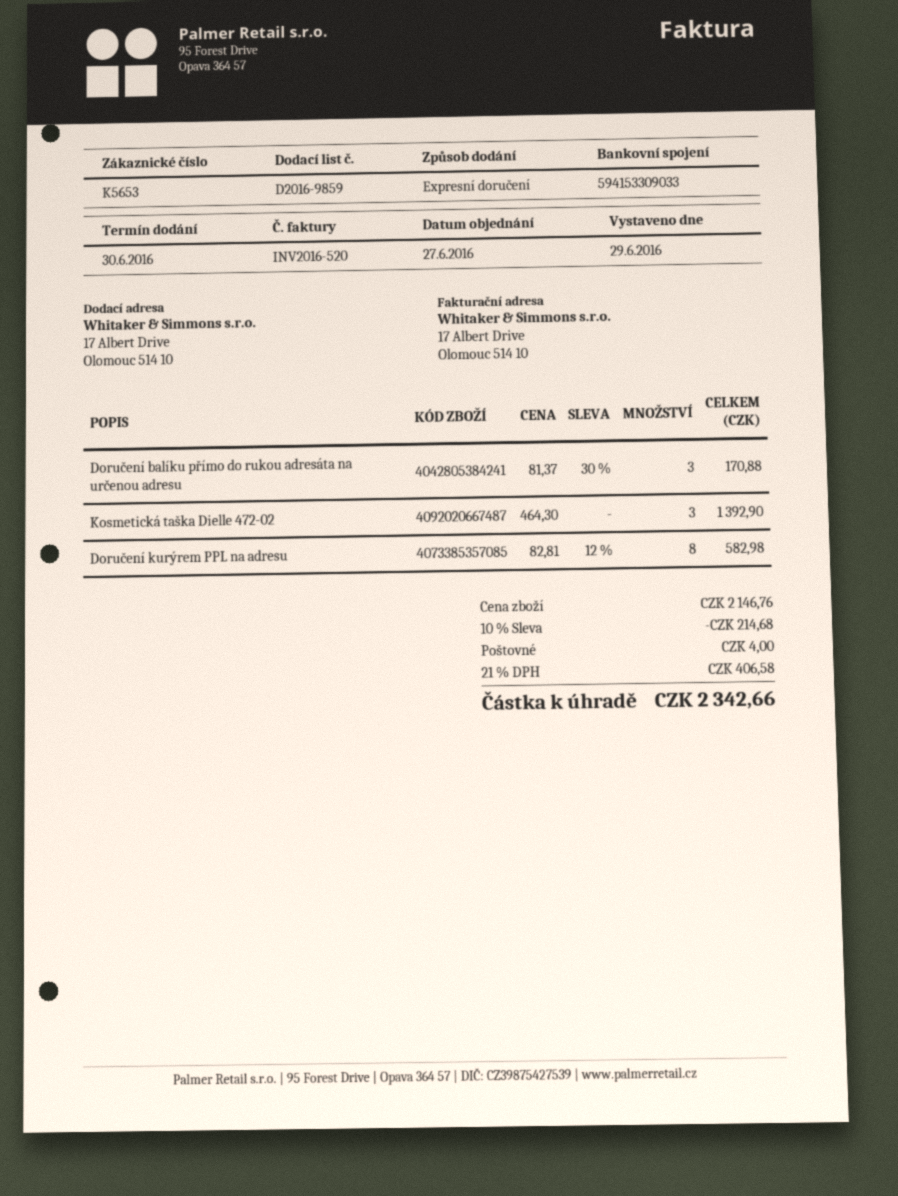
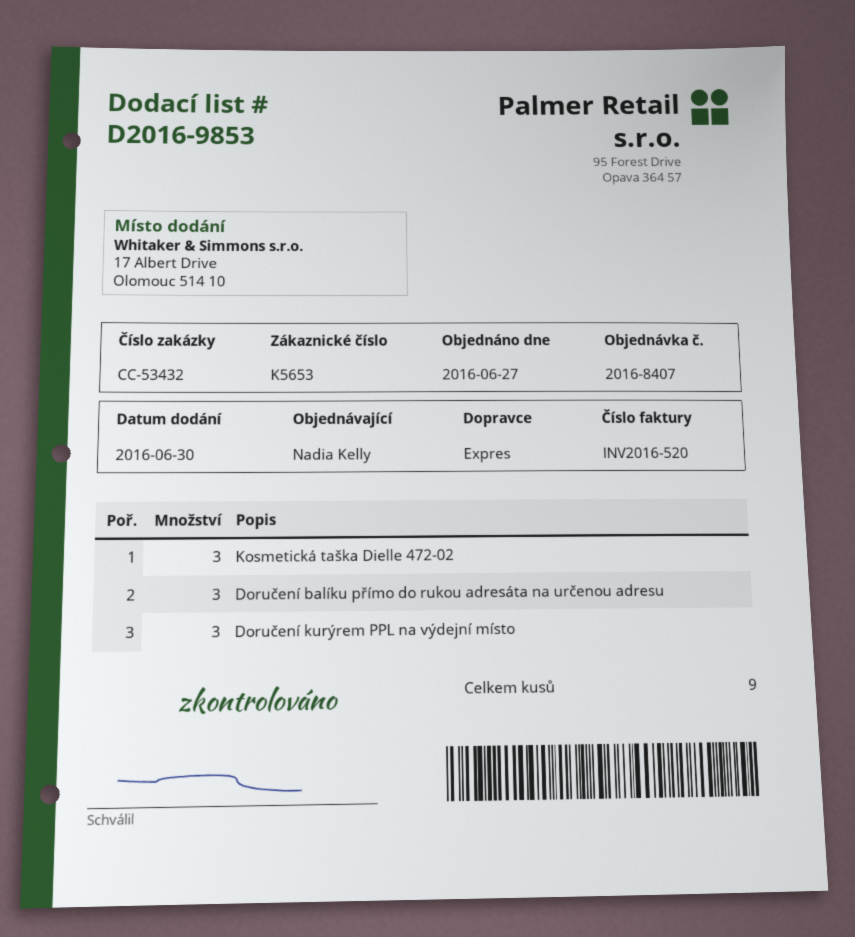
delivery note number: D2016-9859 -> D2016-9853
Doručení kurýrem PPL na adresu: 8 -> none
Doručení kurýrem PPL na výdejní místo: none -> 3

